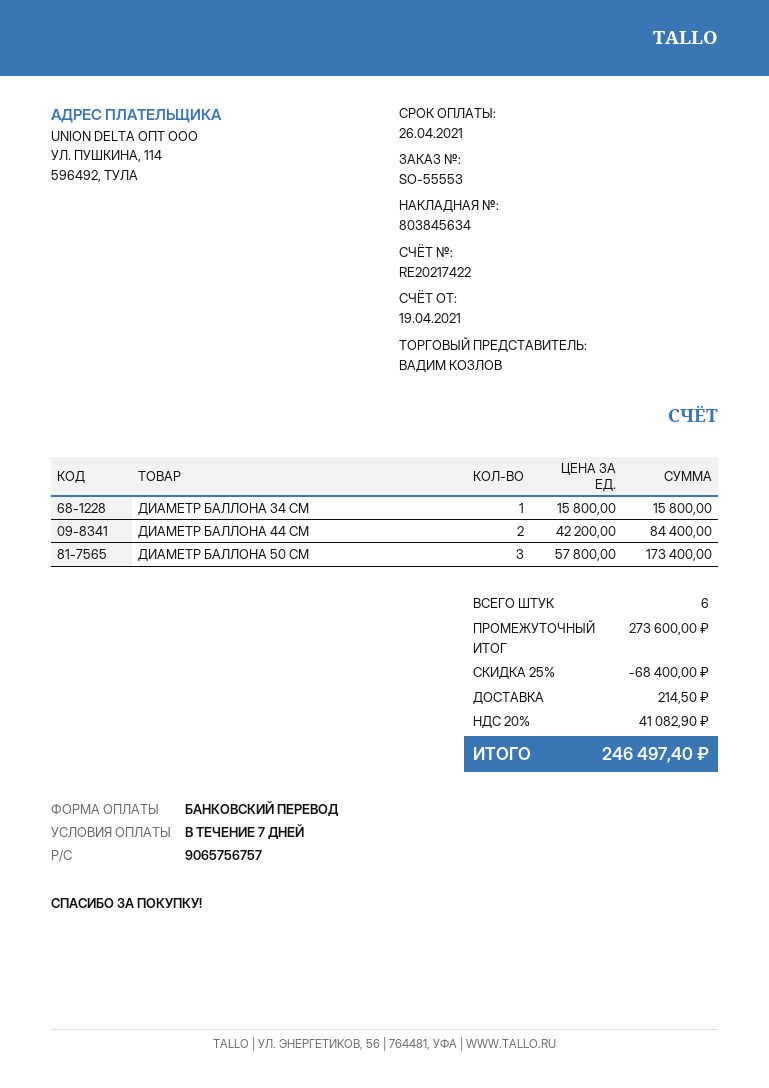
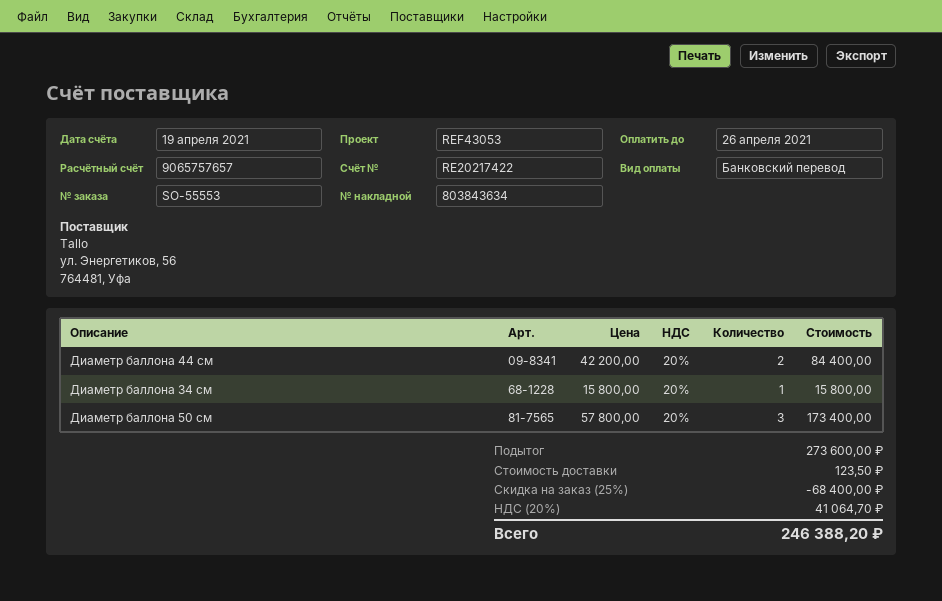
delivery note number: 803845634 -> 803843634
bank account: 9065756757 -> 9065757657
shipping: 214.50 -> 123.50
tax: 20% = 41082.90 -> 20% = 41064.70
total: 246497.40 -> 246388.20

